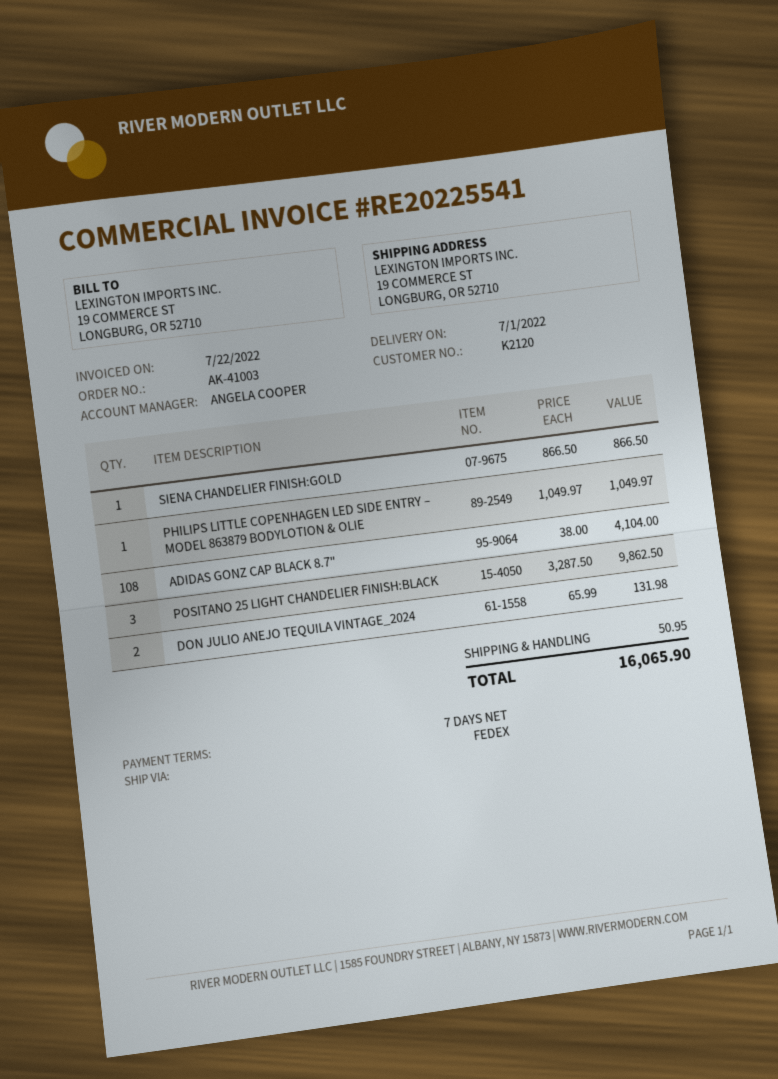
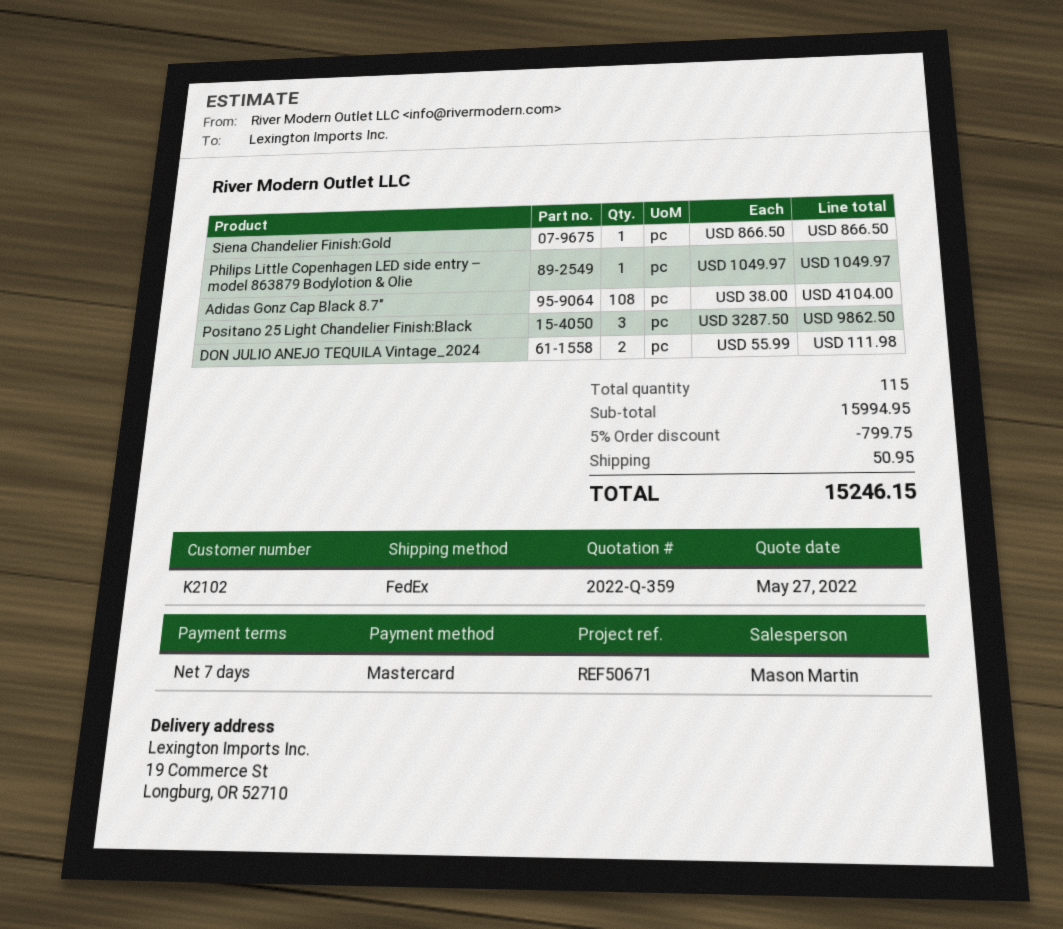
customer number: K2120 -> K2102
sales rep: ANGELA COOPER -> Mason Martin
DON JULIO ANEJO TEQUILA VINTAGE_2024: 2 x 65.99 = 131.98 -> 2 x 55.99 = 111.98
discount: none -> 5% = 799.75
total: 16065.90 -> 15246.15

